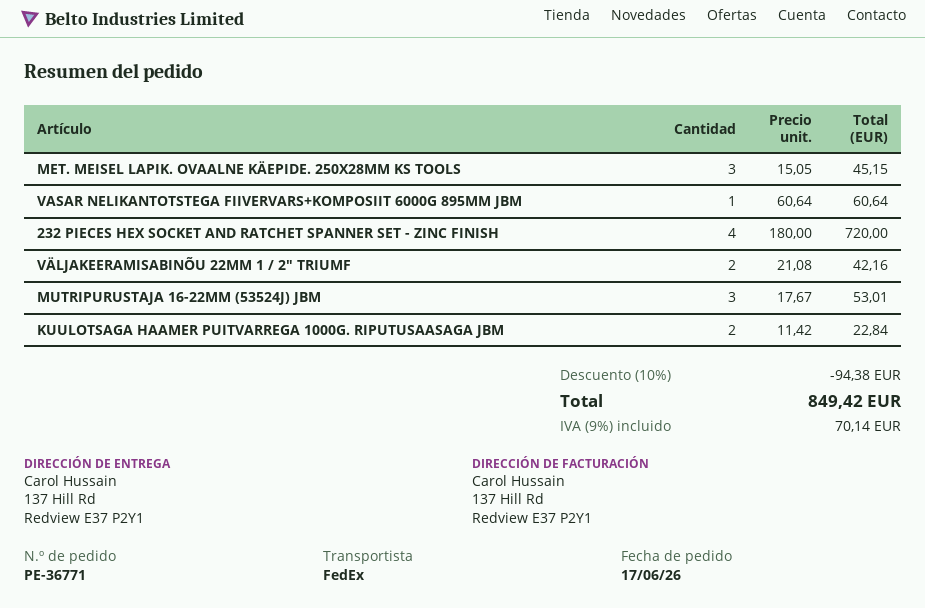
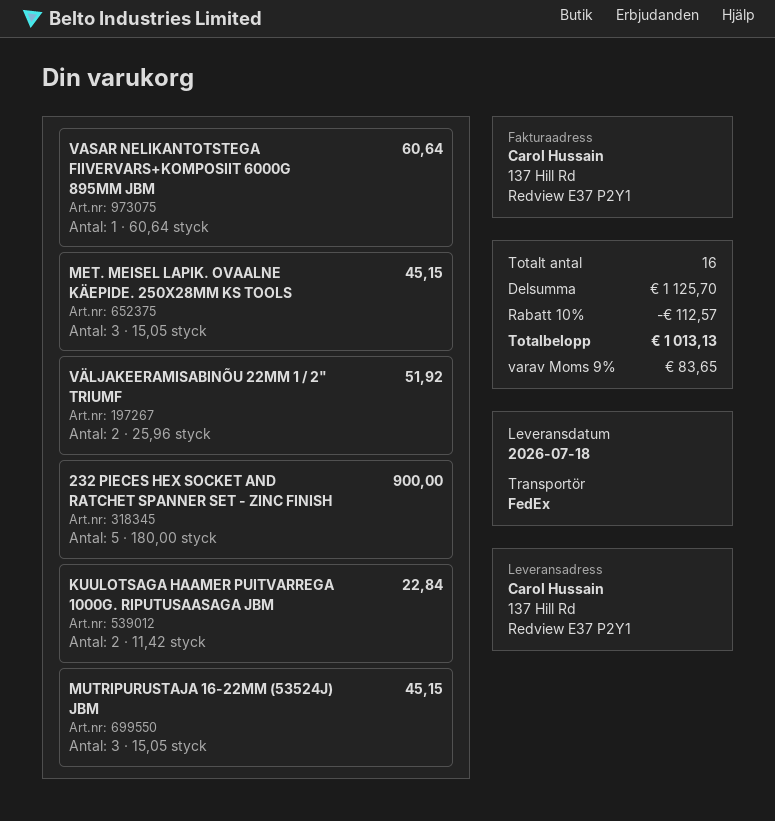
232 PIECES HEX SOCKET AND RATCHET SPANNER SET - ZINC FINISH: 4 x 180.00 = 720.00 -> 5 x 180.00 = 900.00
VÄLJAKEERAMISABINÕU 22MM 1 / 2" TRIUMF: 2 x 21.08 = 42.16 -> 2 x 25.96 = 51.92
MUTRIPURUSTAJA 16-22MM (53524J) JBM: 3 x 17.67 = 53.01 -> 3 x 15.05 = 45.15
discount: 10% = 94.38 -> 10% = 112.57
tax: 9% = 70.14 -> 9% = 83.65
total: 849.42 -> 1013.13

